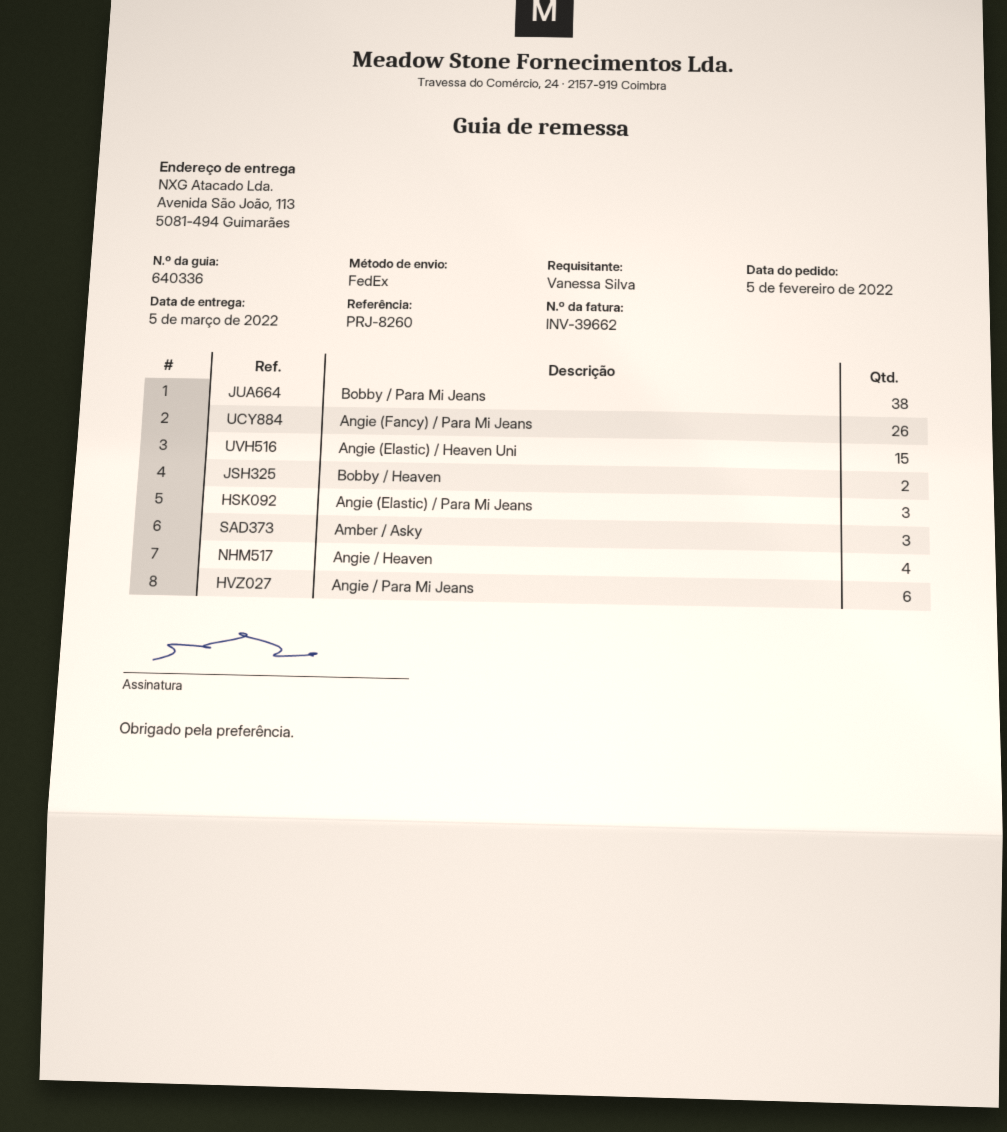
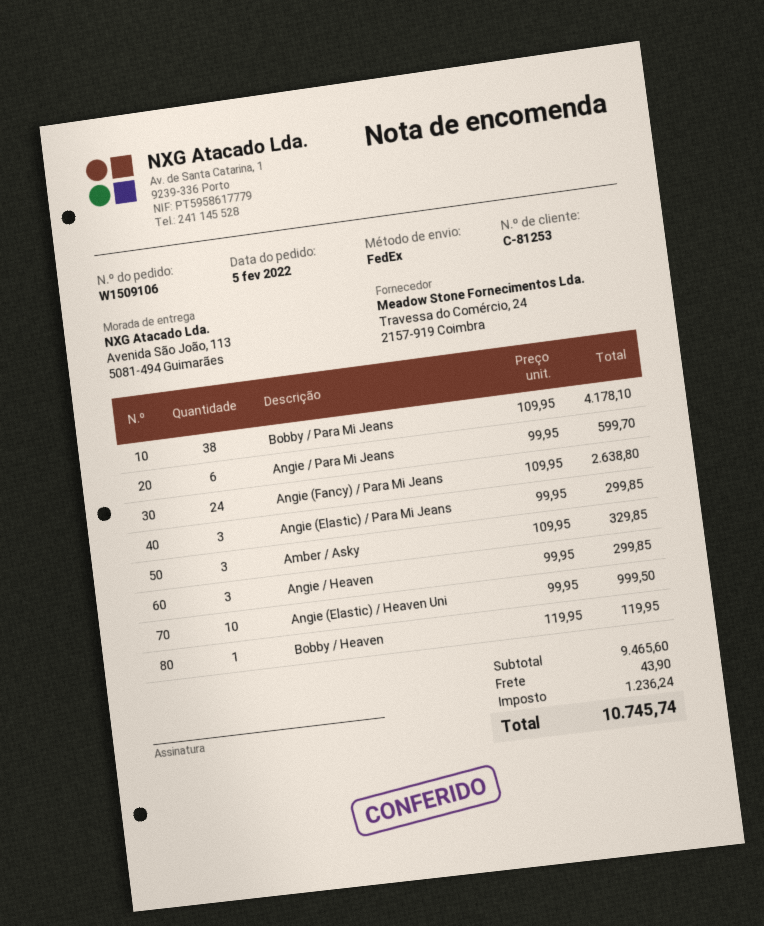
Angie (Fancy) / Para Mi Jeans: 26 -> 24
Angie (Elastic) / Heaven Uni: 15 -> 10
Bobby / Heaven: 2 -> 1
Angie / Heaven: 4 -> 3

